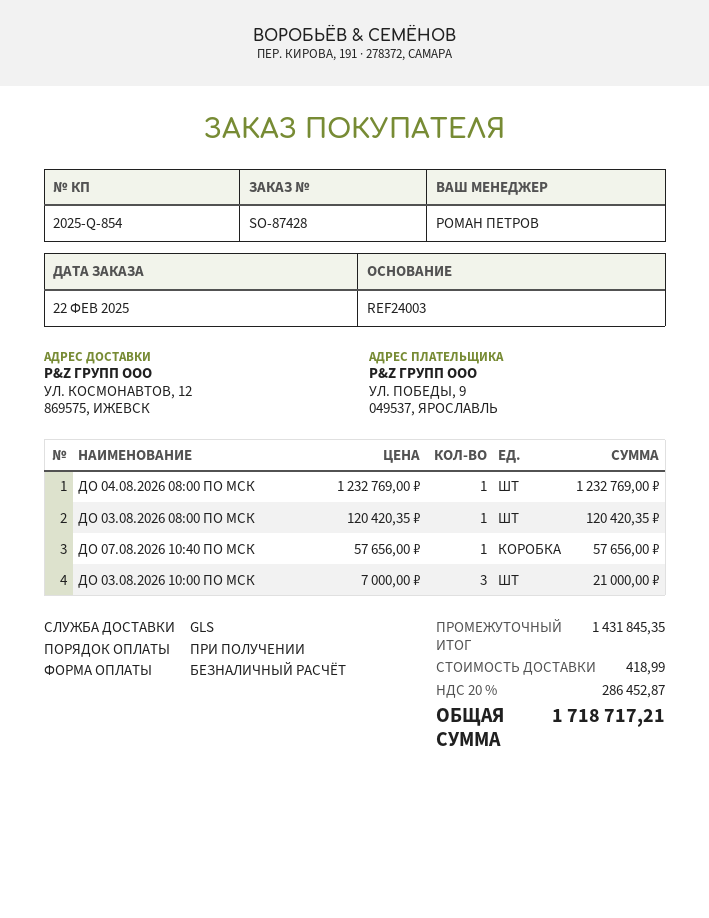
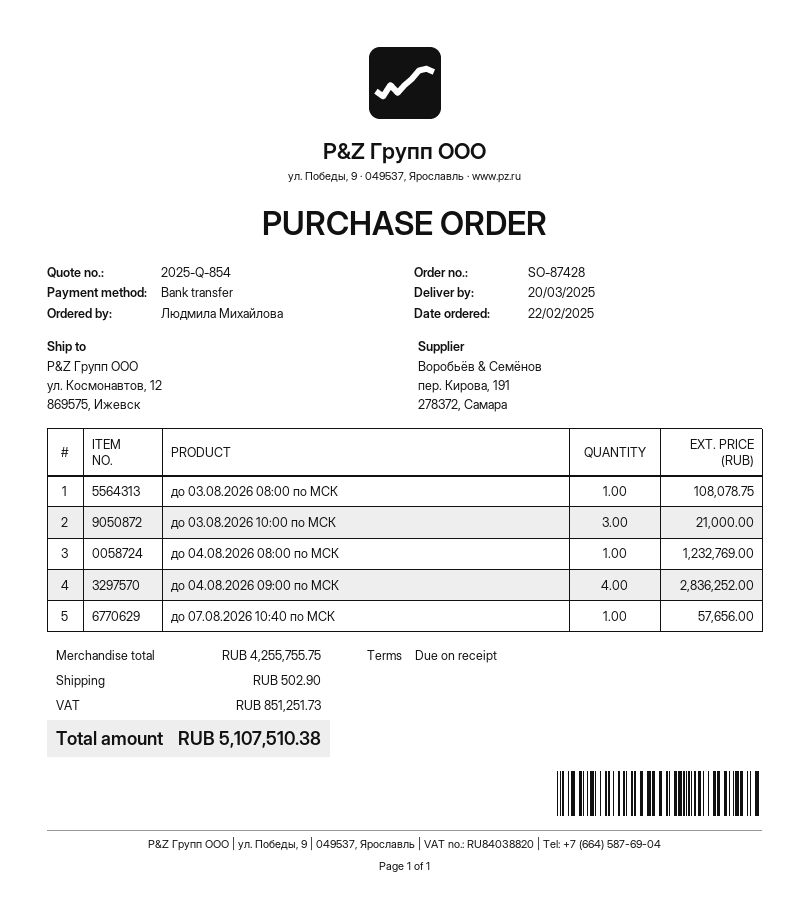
ДО 03.08.2026 08:00 ПО МСК: 1 for 120420.35 -> 1 for 108078.75
до 04.08.2026 09:00 по МСК: none -> 4 for 2836252.00
subtotal: 1431845.35 -> 4255755.75
shipping: 418.99 -> 502.90
tax: 286452.87 -> 851251.73
total: 1718717.21 -> 5107510.38

